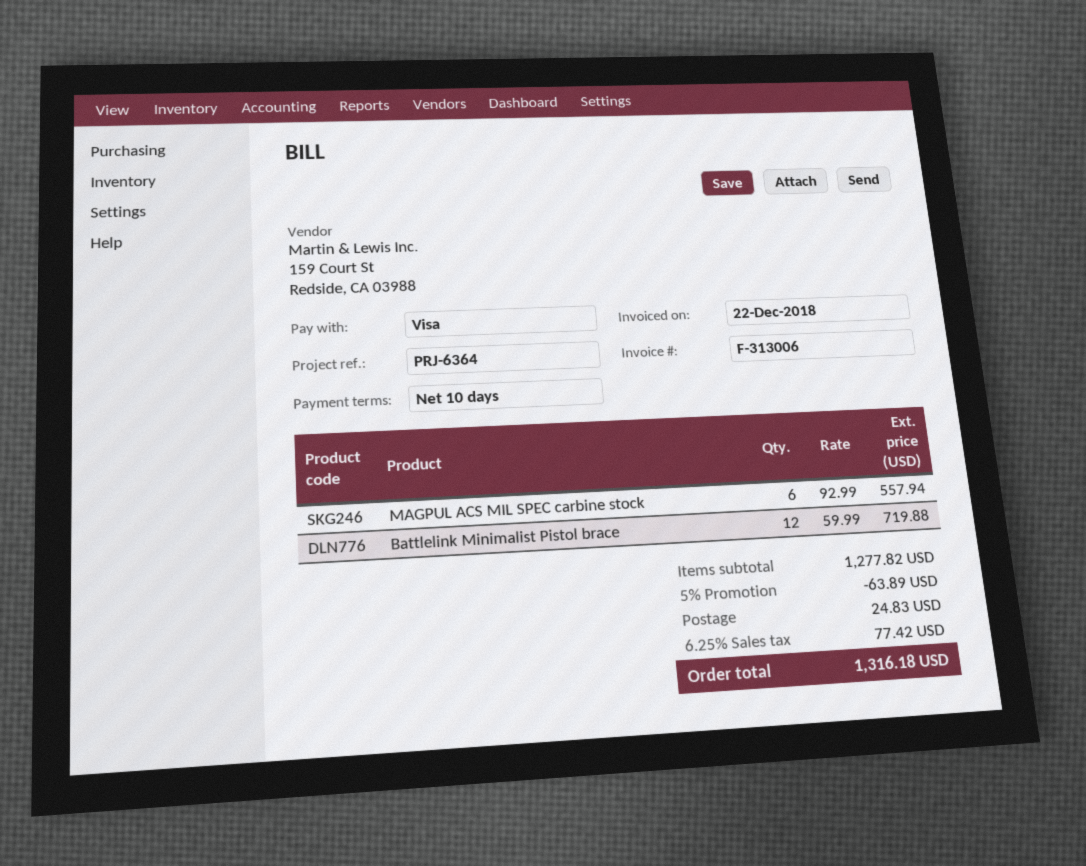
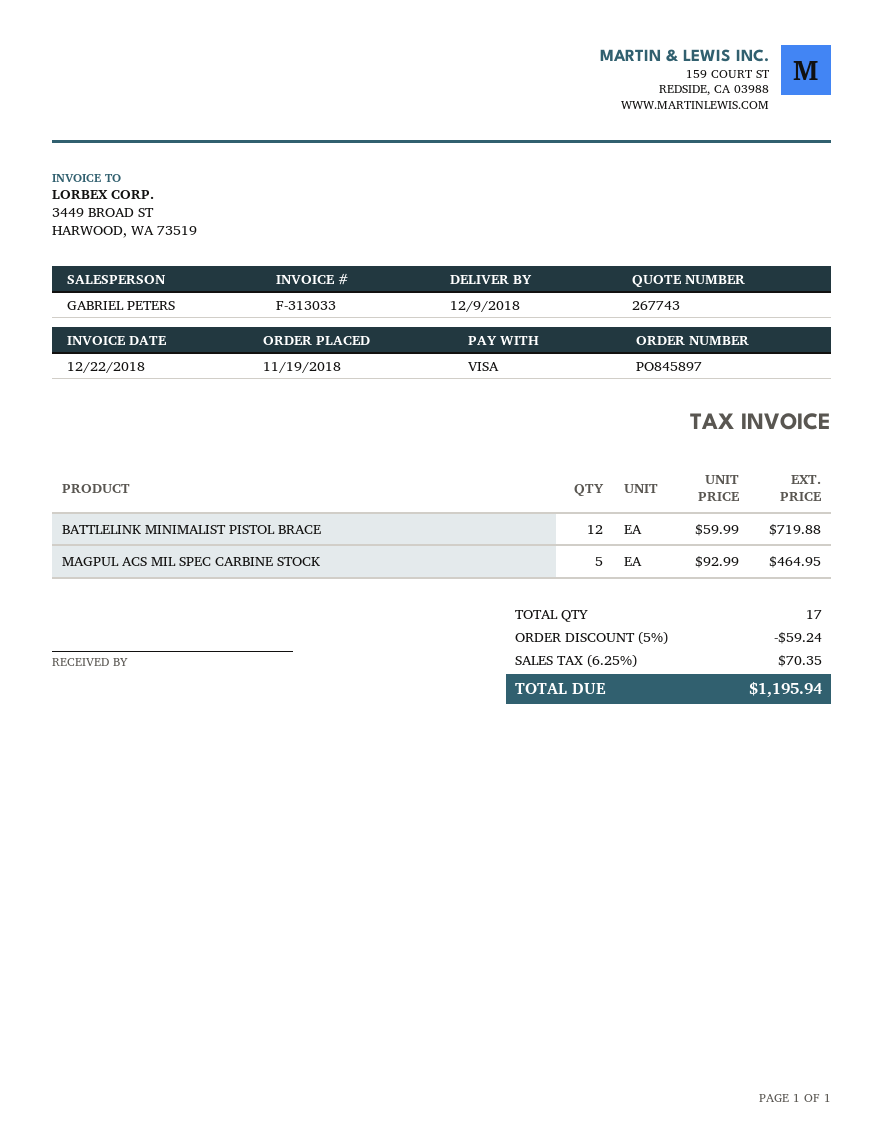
invoice number: F-313006 -> F-313033
MAGPUL ACS MIL SPEC carbine stock: 6 x 92.99 = 557.94 -> 5 x 92.99 = 464.95
discount: 5% = 63.89 -> 5% = 59.24
shipping: 24.83 -> none
tax: 6.25% = 77.42 -> 6.25% = 70.35
total: 1316.18 -> 1195.94

